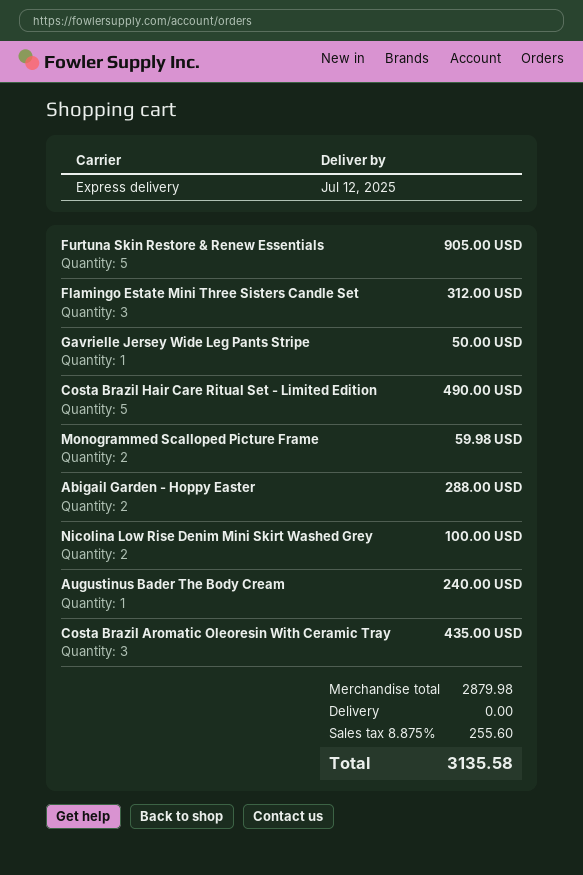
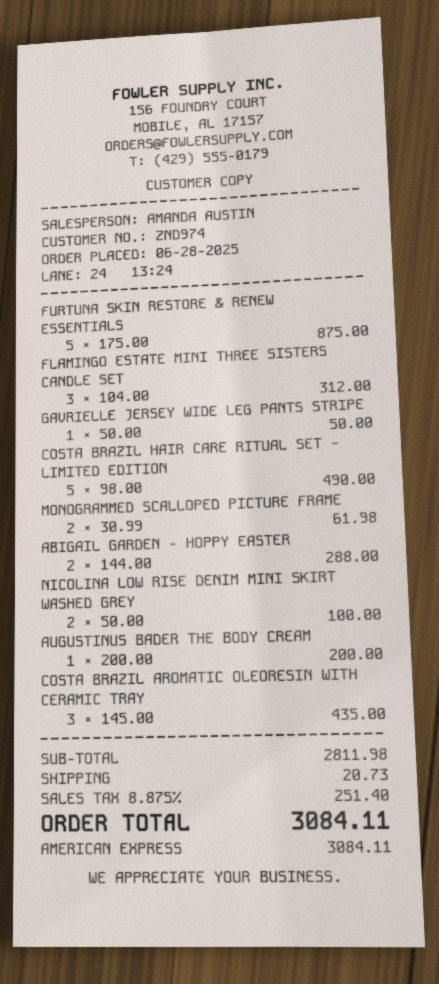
Furtuna Skin Restore & Renew Essentials: 5 for 905.00 -> 5 for 875.00
Monogrammed Scalloped Picture Frame: 2 for 59.98 -> 2 for 61.98
Augustinus Bader The Body Cream: 1 for 240.00 -> 1 for 200.00
subtotal: 2879.98 -> 2811.98
shipping: 0.00 -> 20.73
tax: 8.875% = 255.60 -> 8.875% = 251.40
total: 3135.58 -> 3084.11

